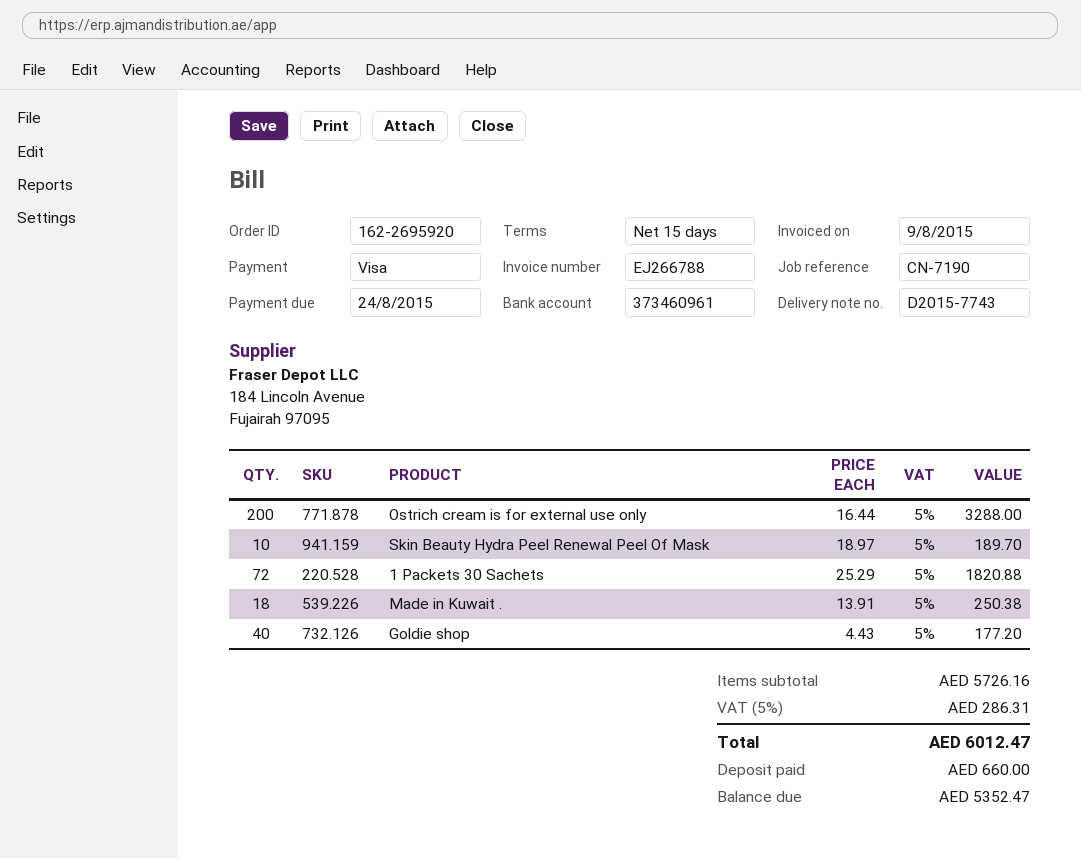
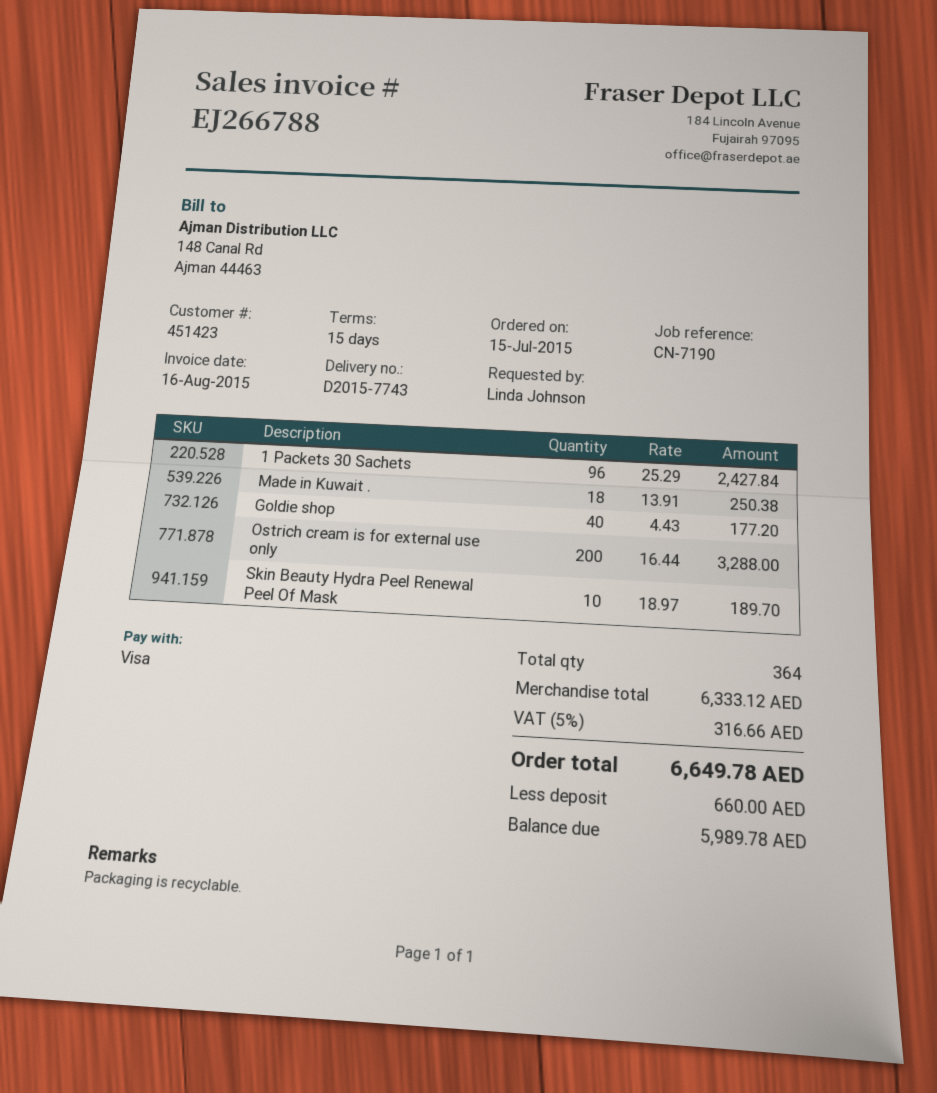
invoice date: 2015-08-09 -> 2015-08-16
1 Packets 30 Sachets: 72 x 25.29 = 1820.88 -> 96 x 25.29 = 2427.84
subtotal: 5726.16 -> 6333.12
tax: 5% = 286.31 -> 5% = 316.66
total: 6012.47 -> 6649.78
balance: 5352.47 -> 5989.78

